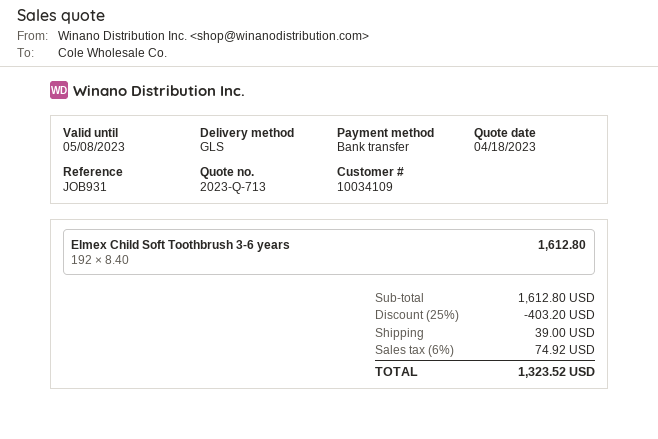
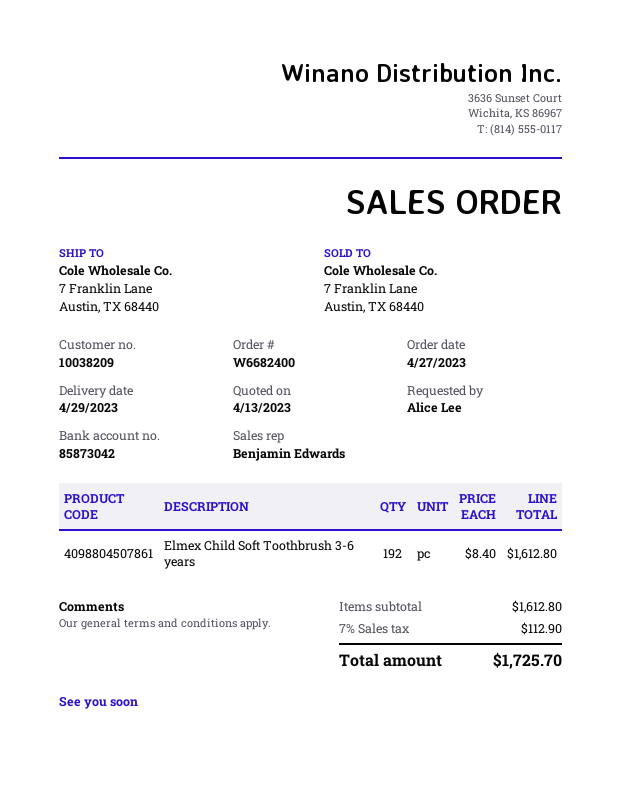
quote date: 2023-04-18 -> 2023-04-13
customer number: 10034109 -> 10038209
discount: 25% = 403.20 -> none
shipping: 39.00 -> none
tax: 6% = 74.92 -> 7% = 112.90
total: 1323.52 -> 1725.70

